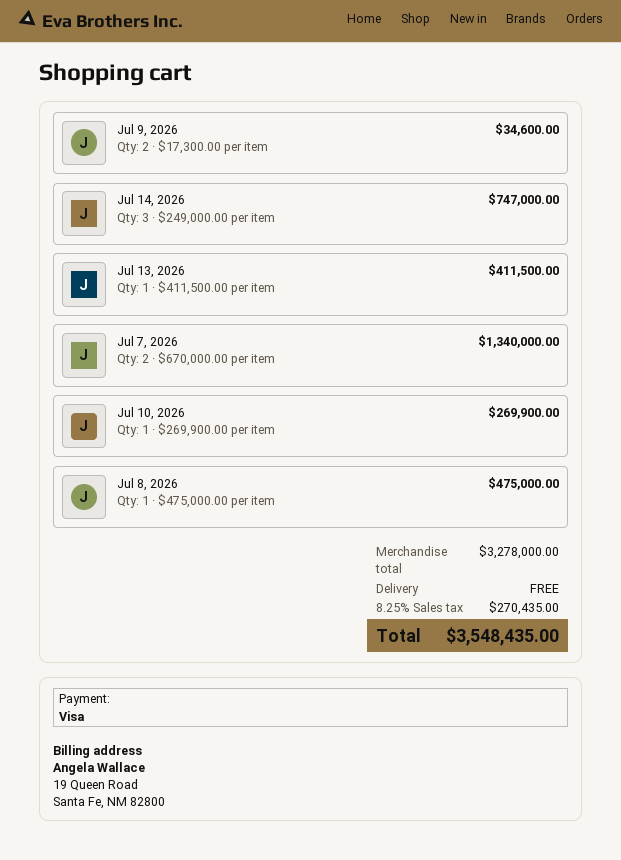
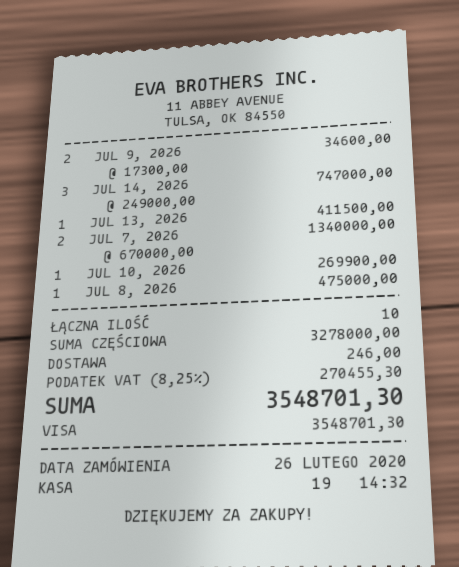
shipping: 0.00 -> 246.00
tax: 8.25% = 270435.00 -> 8.25% = 270455.30
total: 3548435.00 -> 3548701.30

